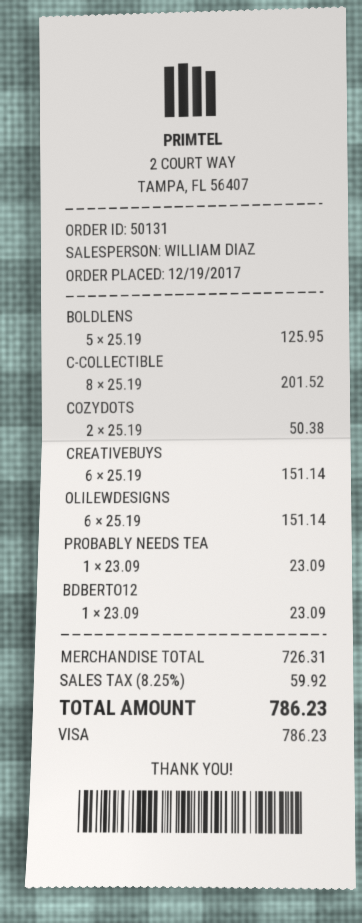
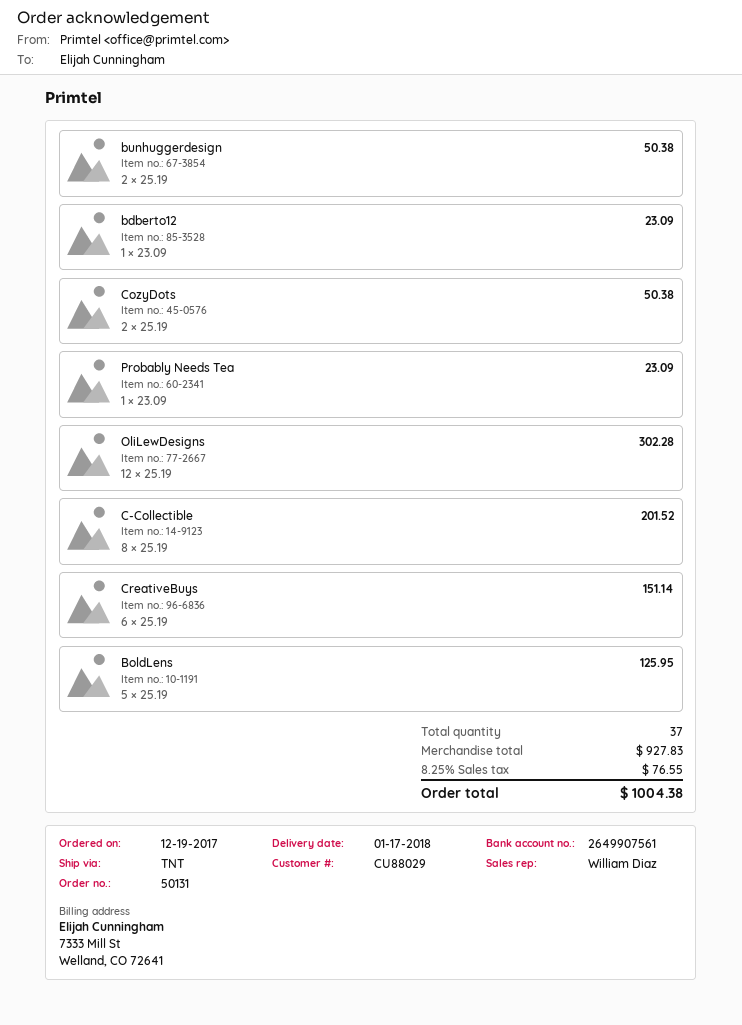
OLILEWDESIGNS: 6 x 25.19 = 151.14 -> 12 x 25.19 = 302.28
bunhuggerdesign: none -> 2 x 25.19 = 50.38
subtotal: 726.31 -> 927.83
tax: 8.25% = 59.92 -> 8.25% = 76.55
total: 786.23 -> 1004.38

